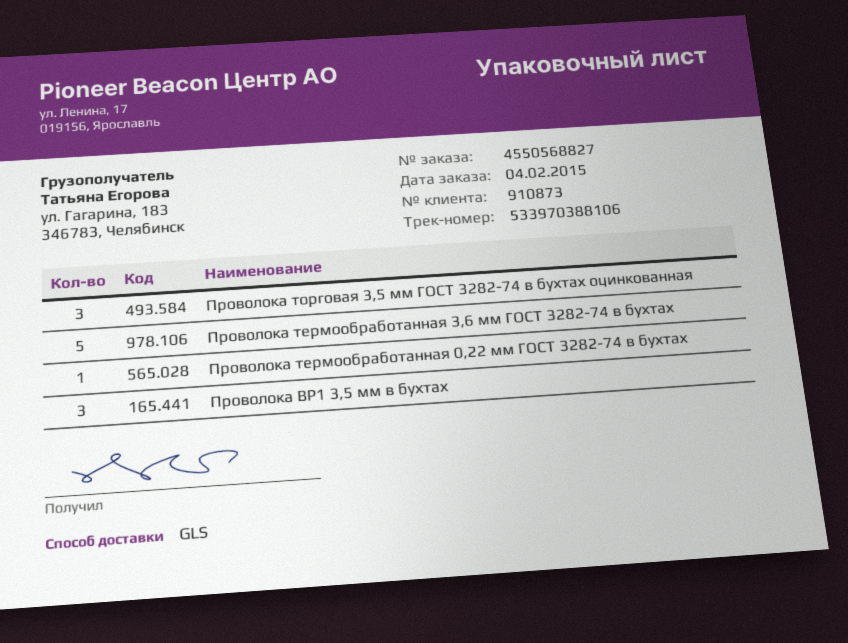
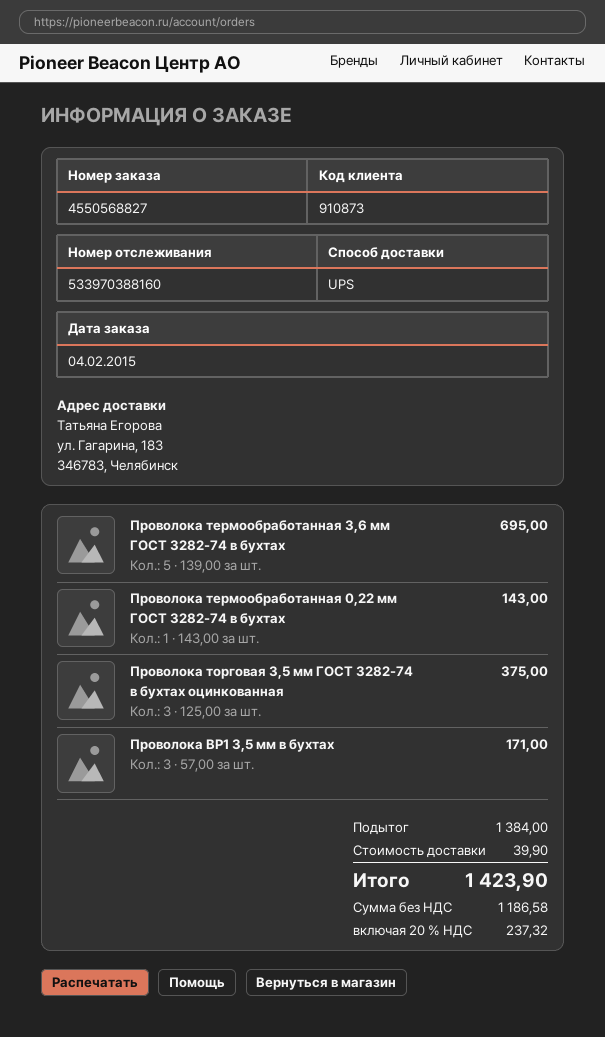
shipping method: GLS -> UPS
tracking number: 533970388106 -> 533970388160

